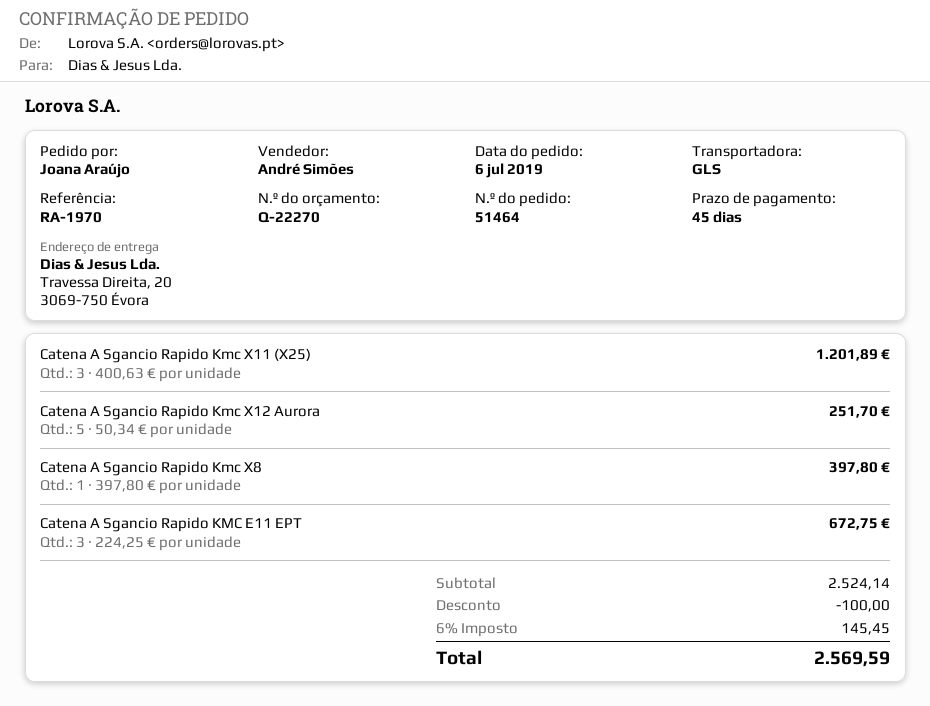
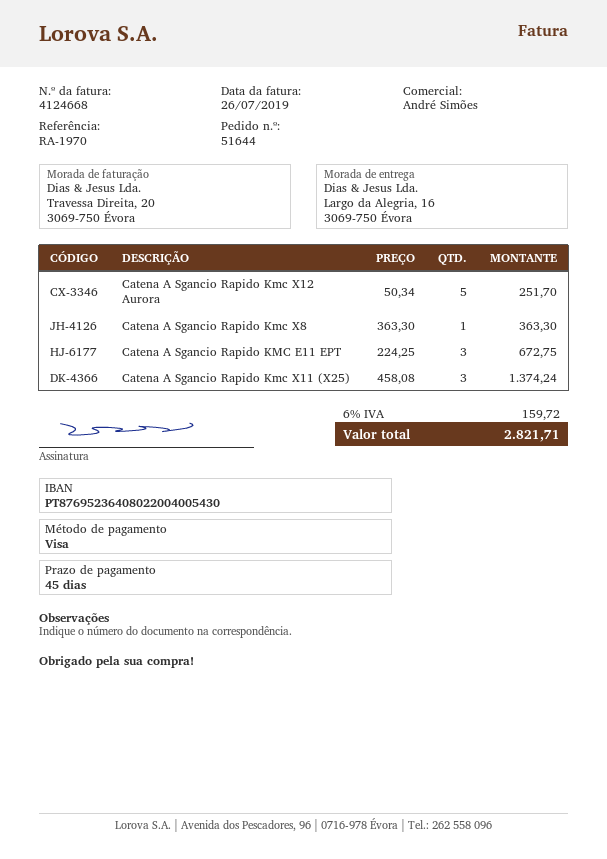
order number: 51464 -> 51644
ship to: Travessa Direita, 20, 3069-750 Évora -> Largo da Alegria, 16, 3069-750 Évora
Catena A Sgancio Rapido Kmc X11 (X25): 3 x 400.63 = 1201.89 -> 3 x 458.08 = 1374.24
Catena A Sgancio Rapido Kmc X8: 1 x 397.80 = 397.80 -> 1 x 363.30 = 363.30
discount: 100.00 -> none
tax: 6% = 145.45 -> 6% = 159.72
total: 2569.59 -> 2821.71

